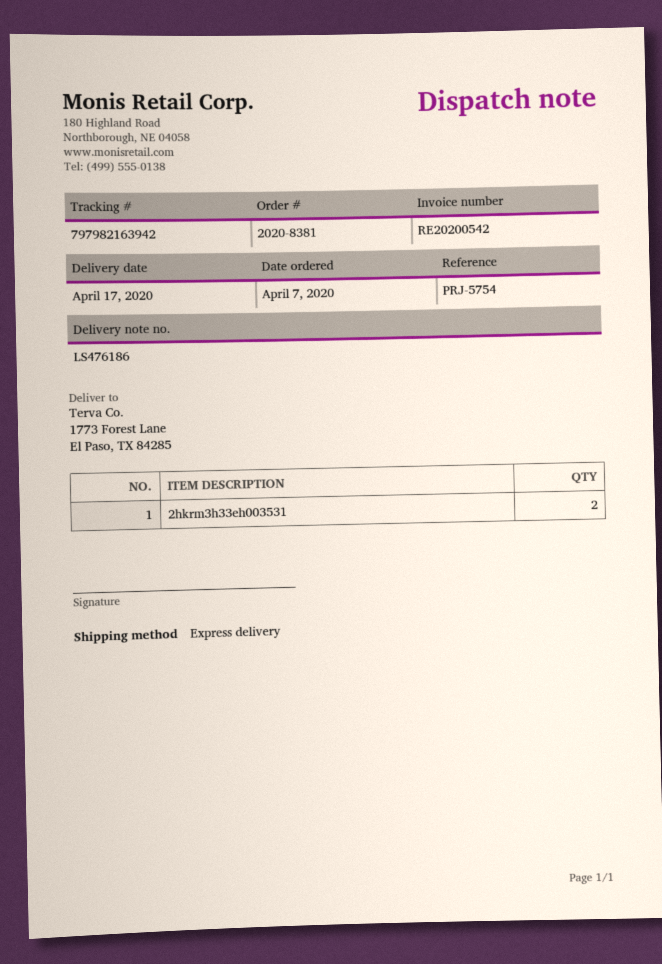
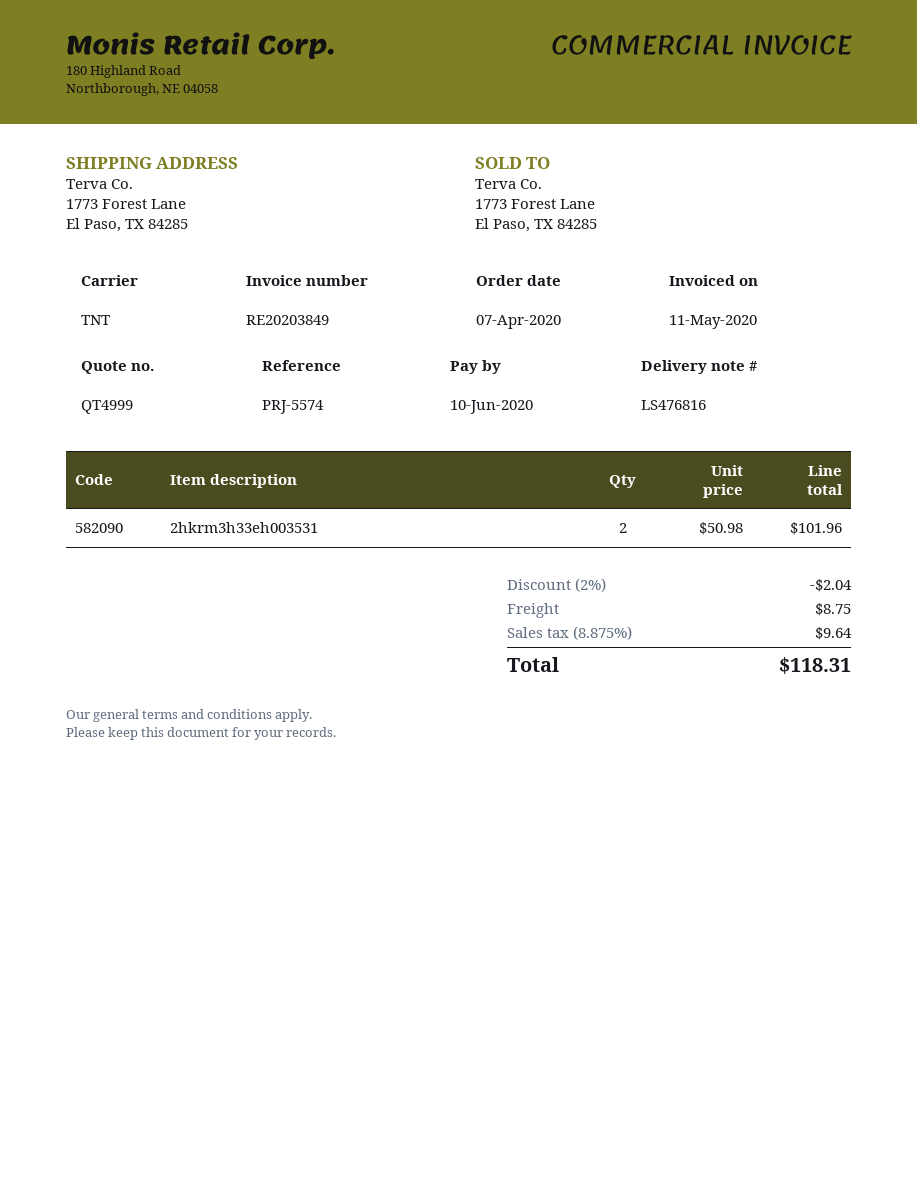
delivery note number: LS476186 -> LS476816
invoice number: RE20200542 -> RE20203849
reference: PRJ-5754 -> PRJ-5574
shipping method: express -> TNT

